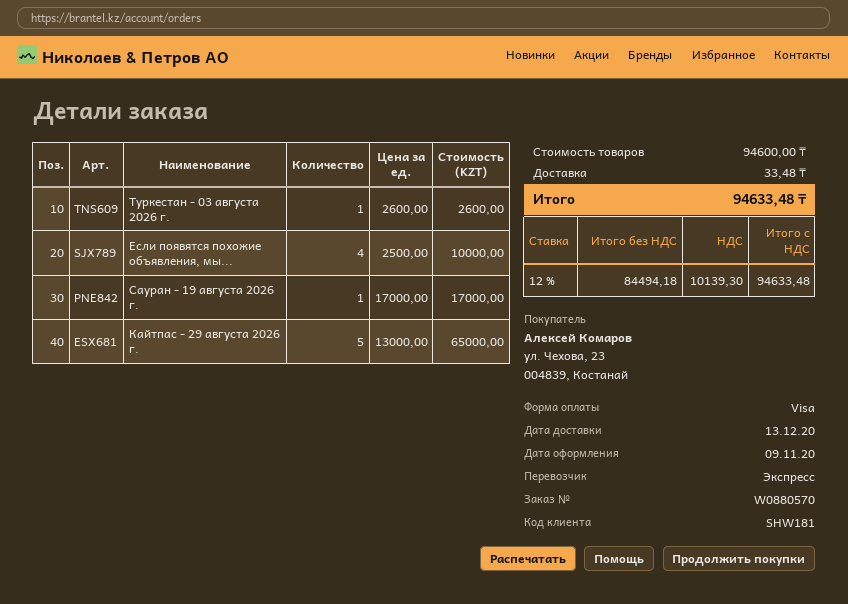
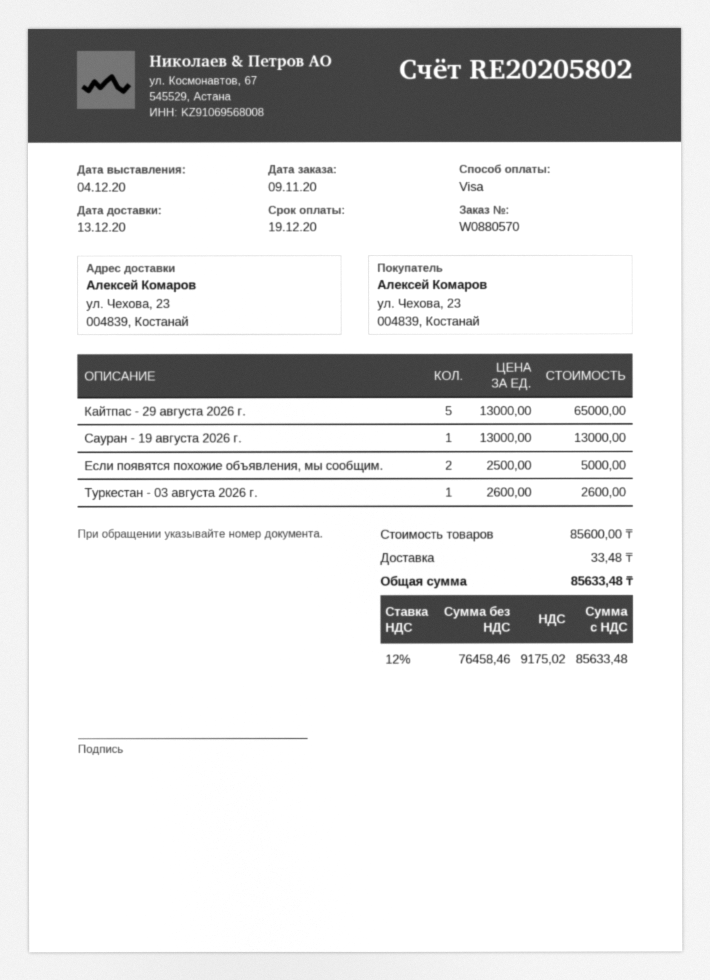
Если появятся похожие объявления, мы...: 4 x 2500.00 = 10000.00 -> 2 x 2500.00 = 5000.00
Сауран - 19 августа 2026 г.: 1 x 17000.00 = 17000.00 -> 1 x 13000.00 = 13000.00
subtotal: 94600.00 -> 85600.00
net: 84494.18 -> 76458.46
tax: 12% = 10139.30 -> 12% = 9175.02
total: 94633.48 -> 85633.48

